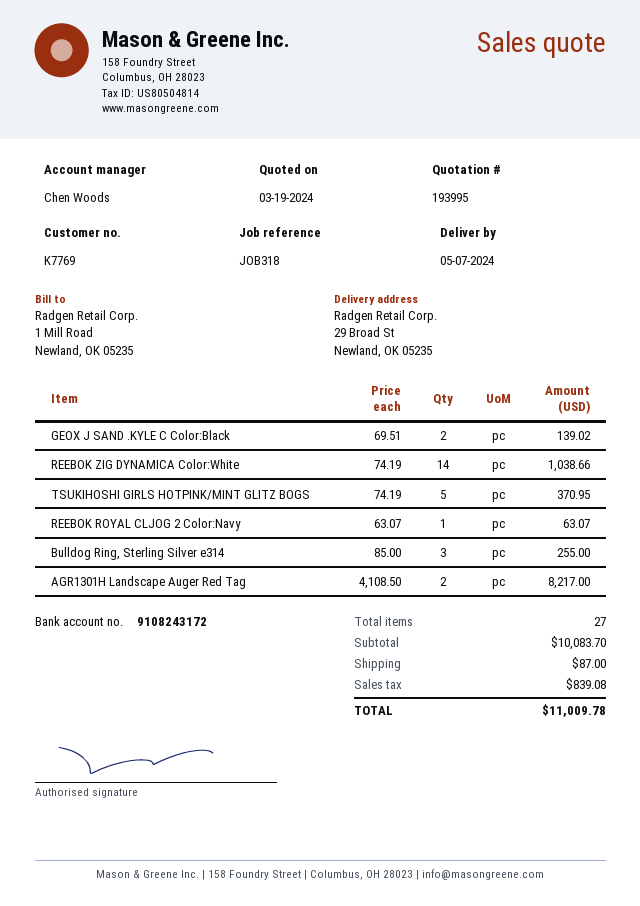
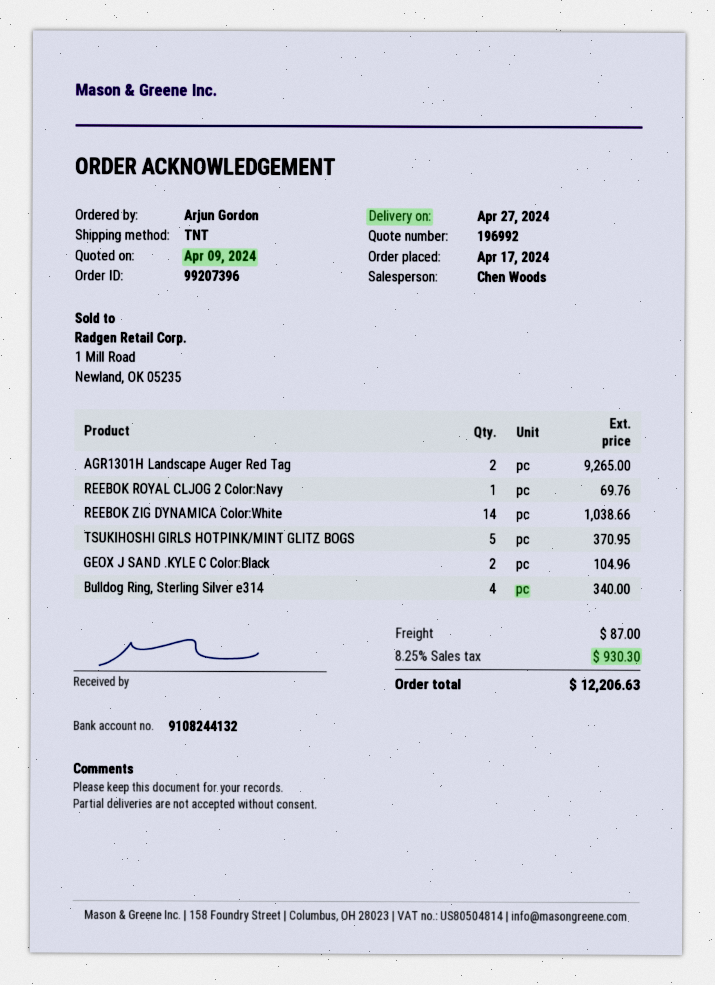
quote number: 193995 -> 196992
quote date: 2024-03-19 -> 2024-04-09
delivery date: 2024-05-07 -> 2024-04-27
bank account: 9108243172 -> 9108244132
GEOX J SAND .KYLE C Color:Black: 2 for 139.02 -> 2 for 104.96
REEBOK ROYAL CLJOG 2 Color:Navy: 1 for 63.07 -> 1 for 69.76
Bulldog Ring, Sterling Silver e314: 3 for 255.00 -> 4 for 340.00
AGR1301H Landscape Auger Red Tag: 2 for 8217.00 -> 2 for 9265.00
tax: 839.08 -> 930.30
total: 11009.78 -> 12206.63

